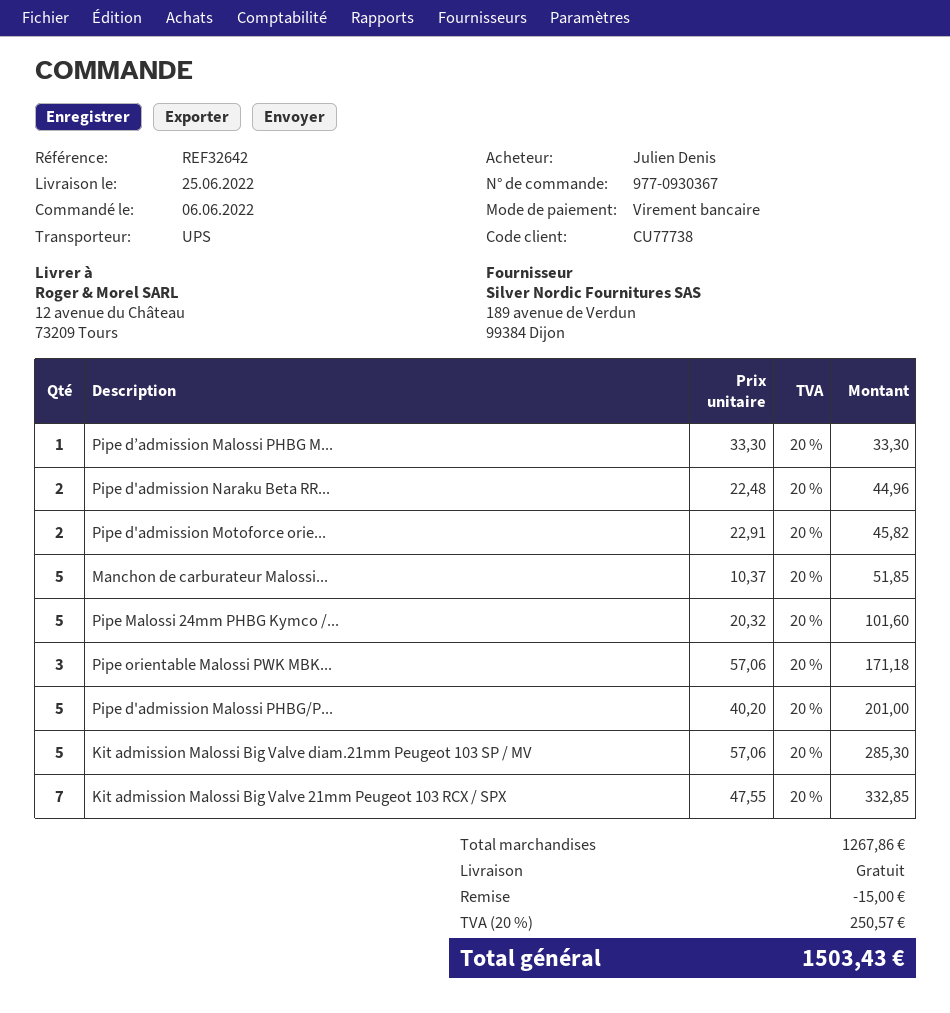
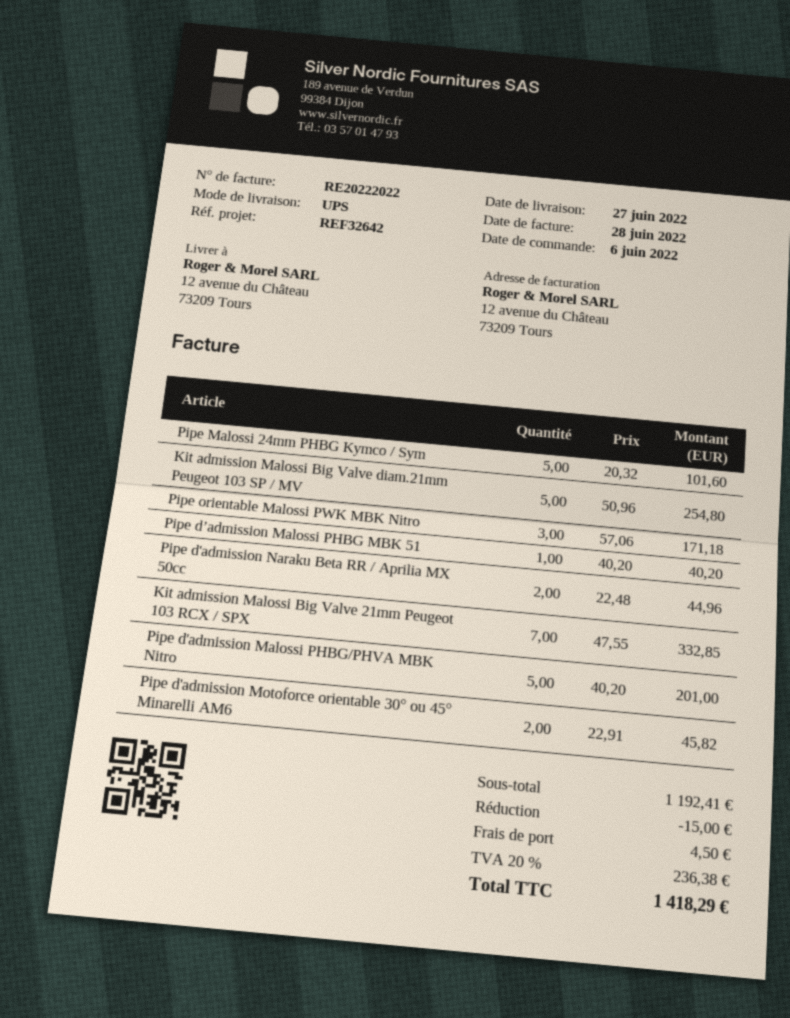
delivery date: 2022-06-25 -> 2022-06-27
Pipe d’admission Malossi PHBG M...: 1 x 33.30 = 33.30 -> 1 x 40.20 = 40.20
Manchon de carburateur Malossi...: 5 x 10.37 = 51.85 -> none
Kit admission Malossi Big Valve diam.21mm Peugeot 103 SP / MV: 5 x 57.06 = 285.30 -> 5 x 50.96 = 254.80
subtotal: 1267.86 -> 1192.41
shipping: 0.00 -> 4.50
tax: 20% = 250.57 -> 20% = 236.38
total: 1503.43 -> 1418.29

